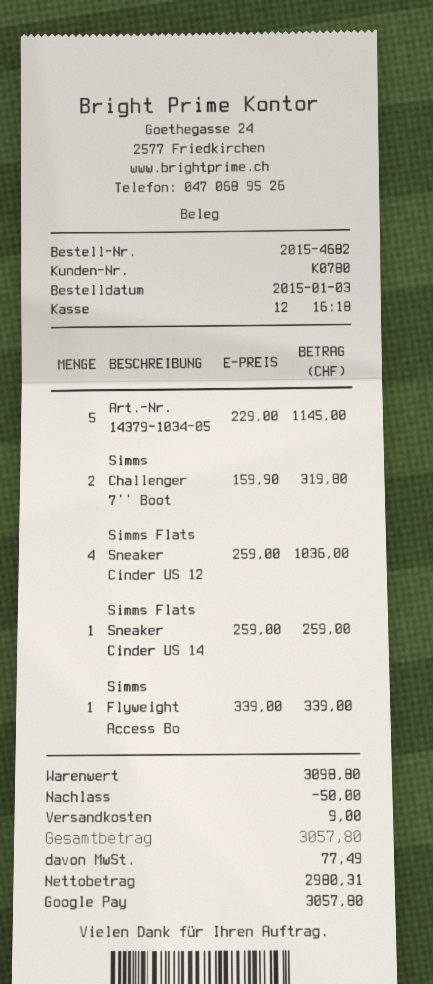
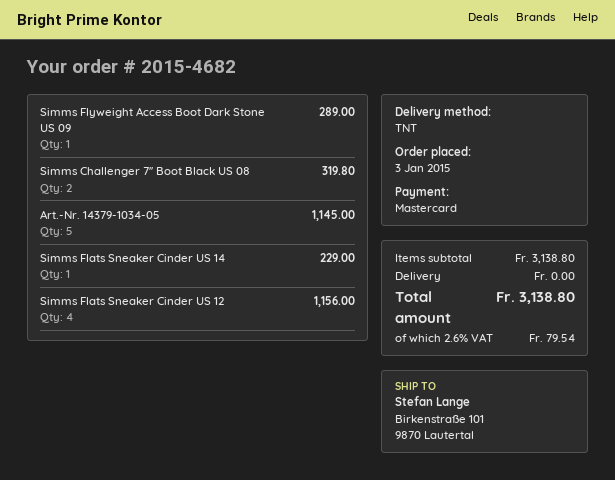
payment method: Google Pay -> Mastercard
Simms Flats Sneaker Cinder US 12: 4 for 1036.00 -> 4 for 1156.00
Simms Flats Sneaker Cinder US 14: 1 for 259.00 -> 1 for 229.00
Simms Flyweight Access Bo: 1 for 339.00 -> 1 for 289.00
subtotal: 3098.80 -> 3138.80
discount: 50.00 -> none
shipping: 9.00 -> 0.00
tax: 77.49 -> 79.54
total: 3057.80 -> 3138.80

